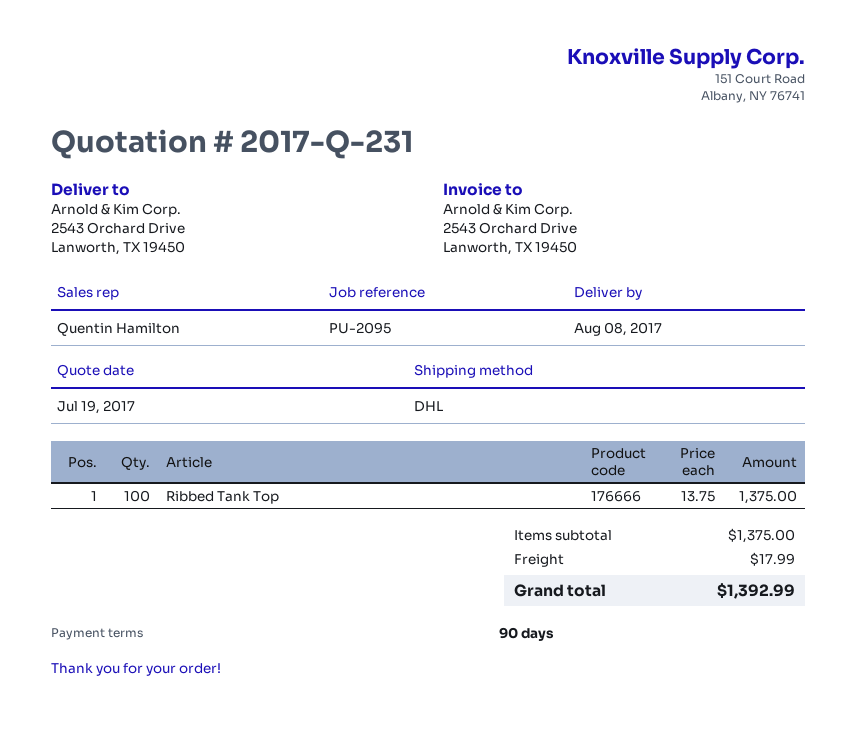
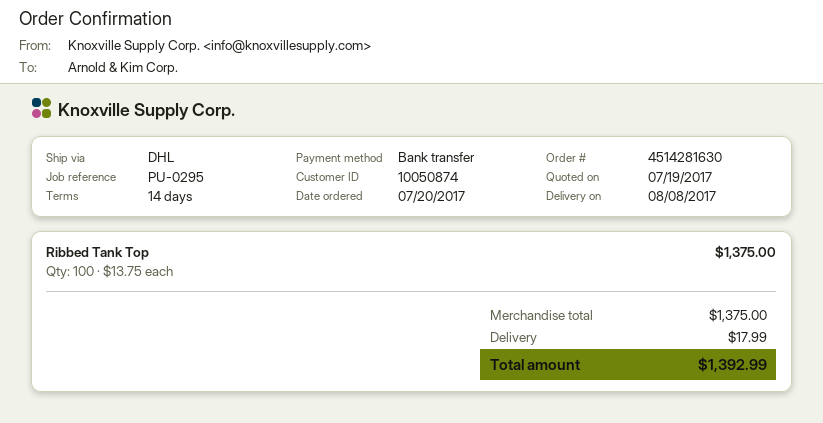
payment terms: 90 days -> 14 days
reference: PU-2095 -> PU-0295

